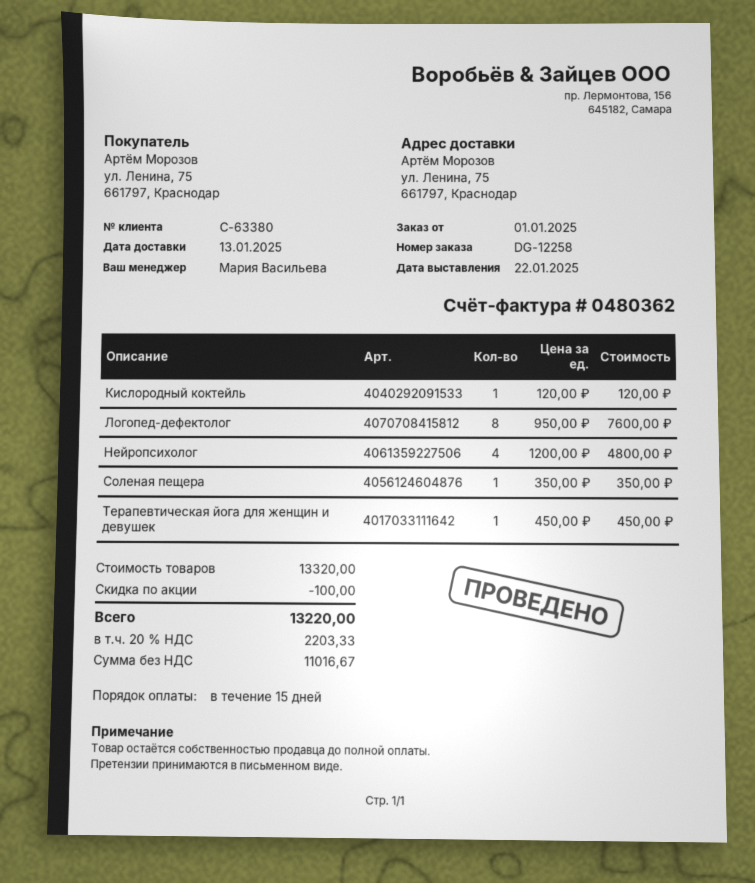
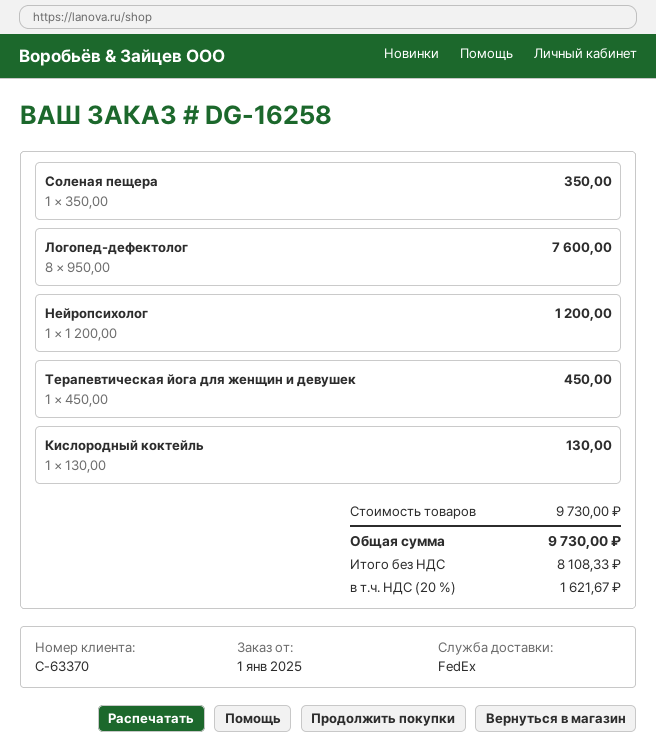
order number: DG-12258 -> DG-16258
customer number: C-63380 -> C-63370
Кислородный коктейль: 1 x 120.00 = 120.00 -> 1 x 130.00 = 130.00
Нейропсихолог: 4 x 1200.00 = 4800.00 -> 1 x 1200.00 = 1200.00
subtotal: 13320.00 -> 9730.00
discount: 100.00 -> none
net: 11016.67 -> 8108.33
tax: 20% = 2203.33 -> 20% = 1621.67
total: 13220.00 -> 9730.00

